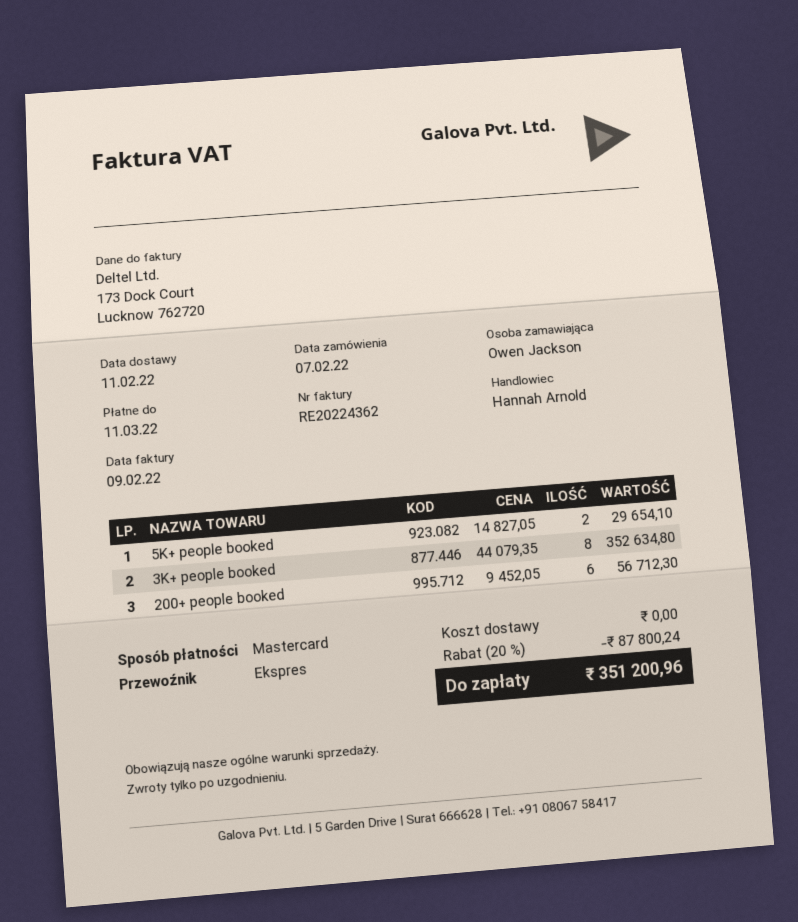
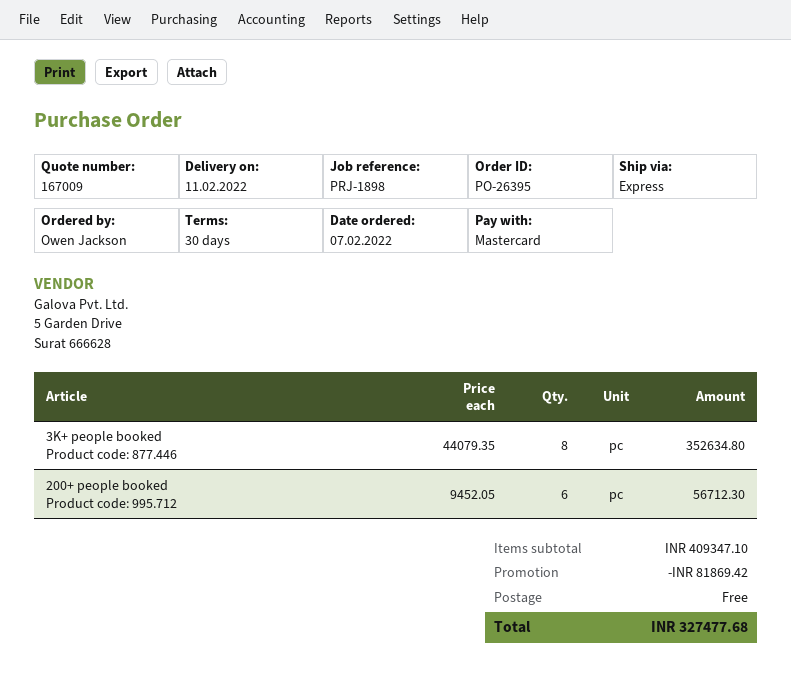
5K+ people booked: 2 x 14827.05 = 29654.10 -> none
discount: 87800.24 -> 81869.42
total: 351200.96 -> 327477.68

